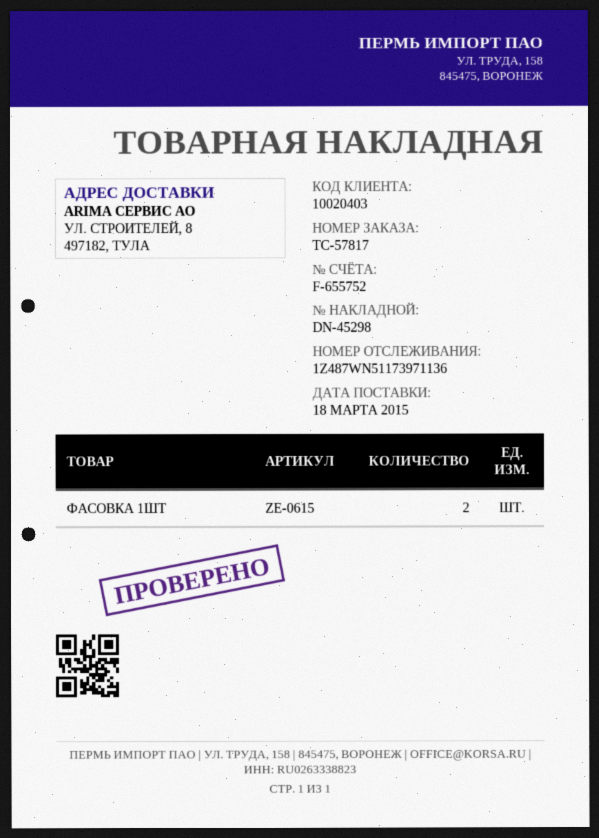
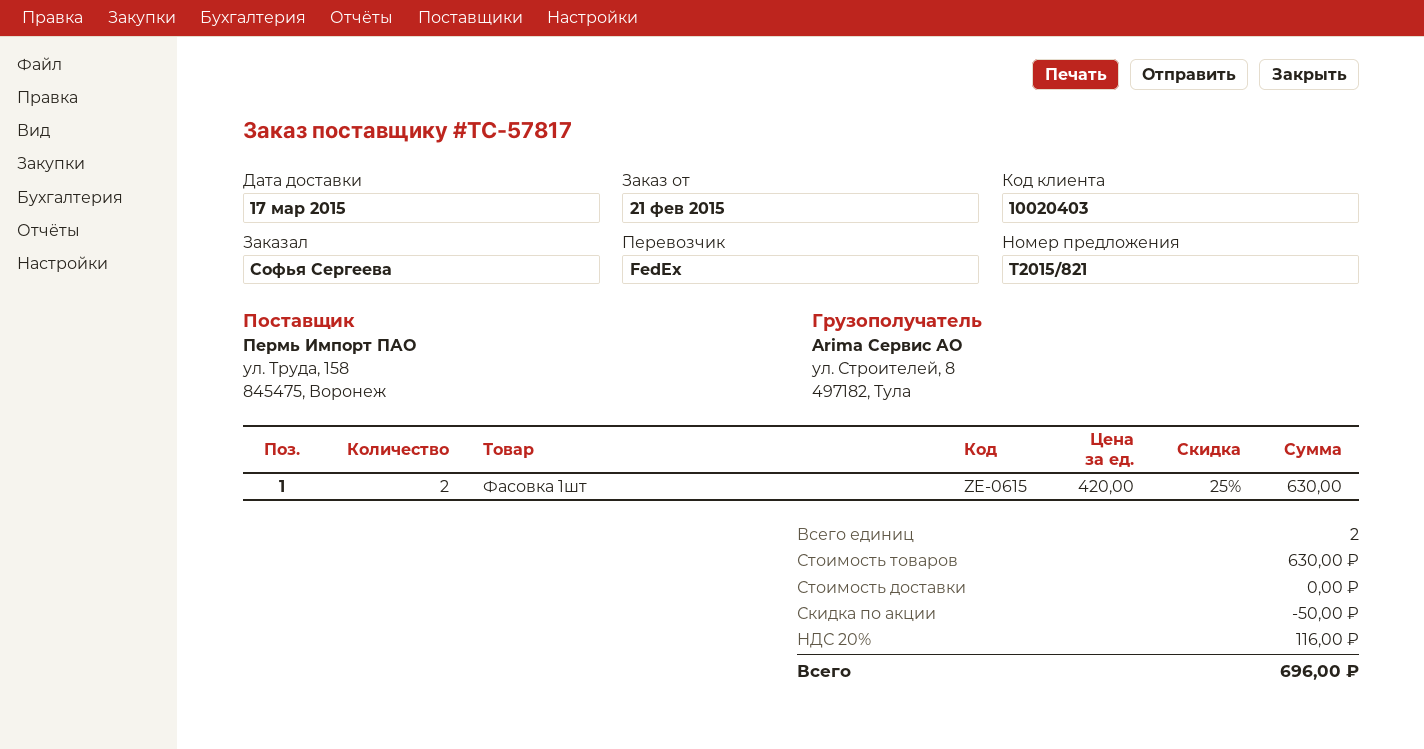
delivery date: 2015-03-18 -> 2015-03-17

